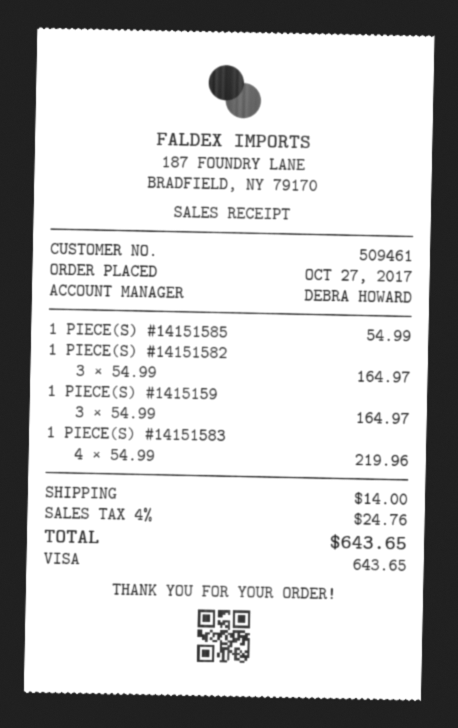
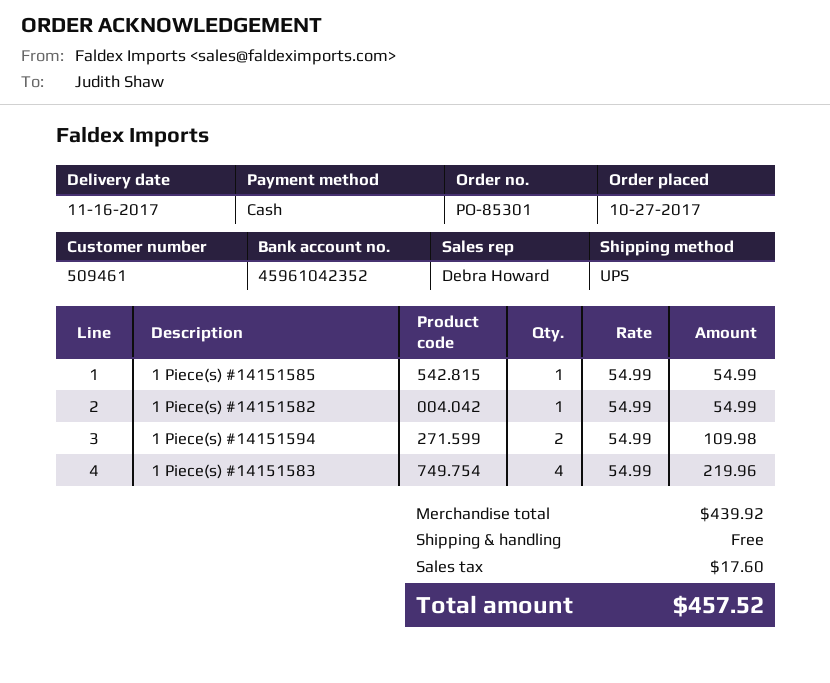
payment method: Visa -> cash
1 PIECE(S) #14151582: 3 x 54.99 = 164.97 -> 1 x 54.99 = 54.99
1 PIECE(S) #1415159: 3 x 54.99 = 164.97 -> 2 x 54.99 = 109.98
shipping: 14.00 -> 0.00
tax: 24.76 -> 17.60
total: 643.65 -> 457.52

